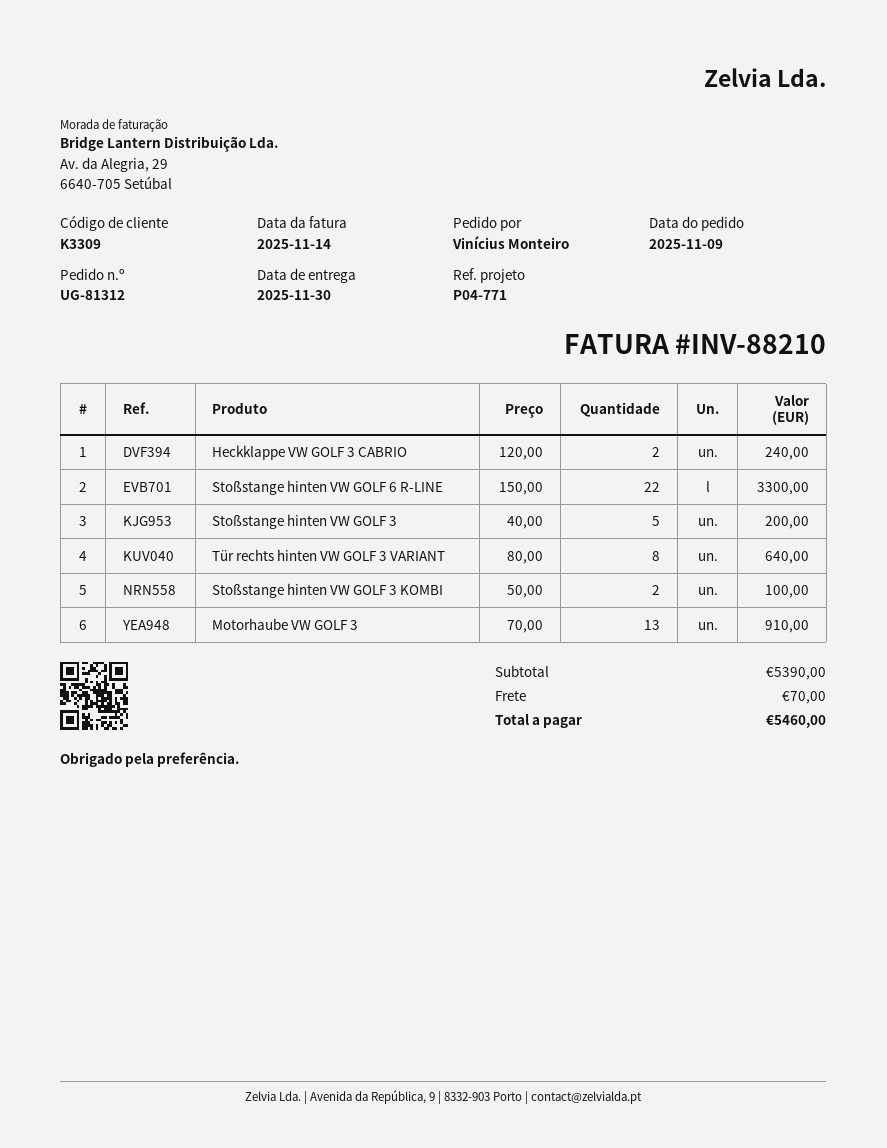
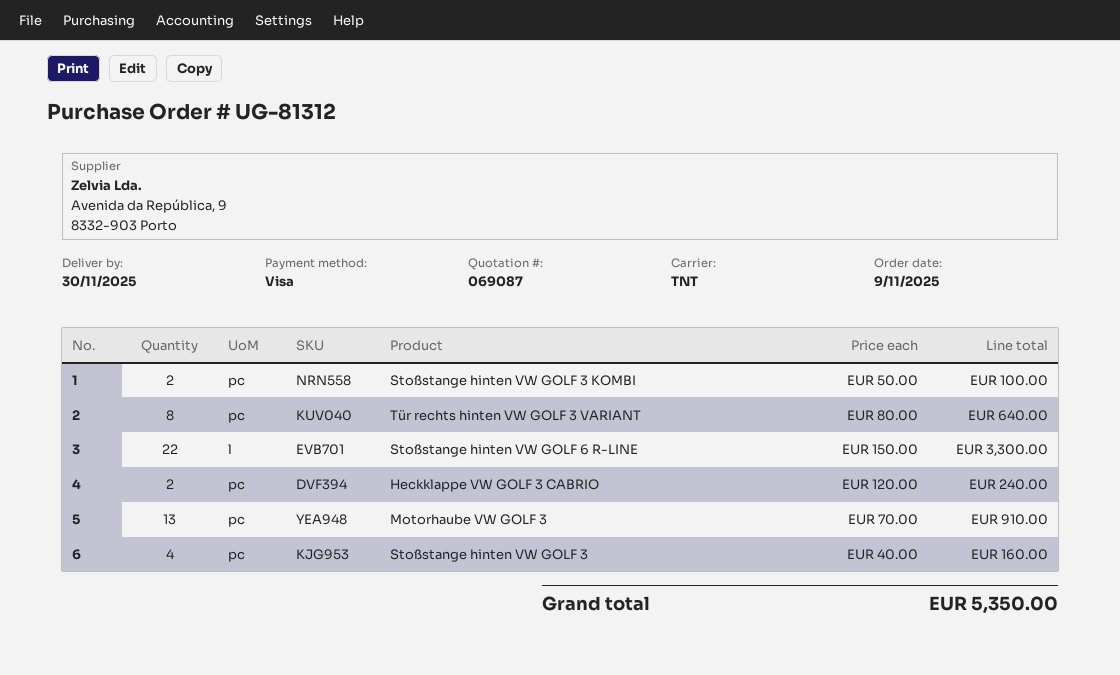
Stoßstange hinten VW GOLF 3: 5 x 40.00 = 200.00 -> 4 x 40.00 = 160.00
shipping: 70.00 -> none
total: 5460.00 -> 5350.00

